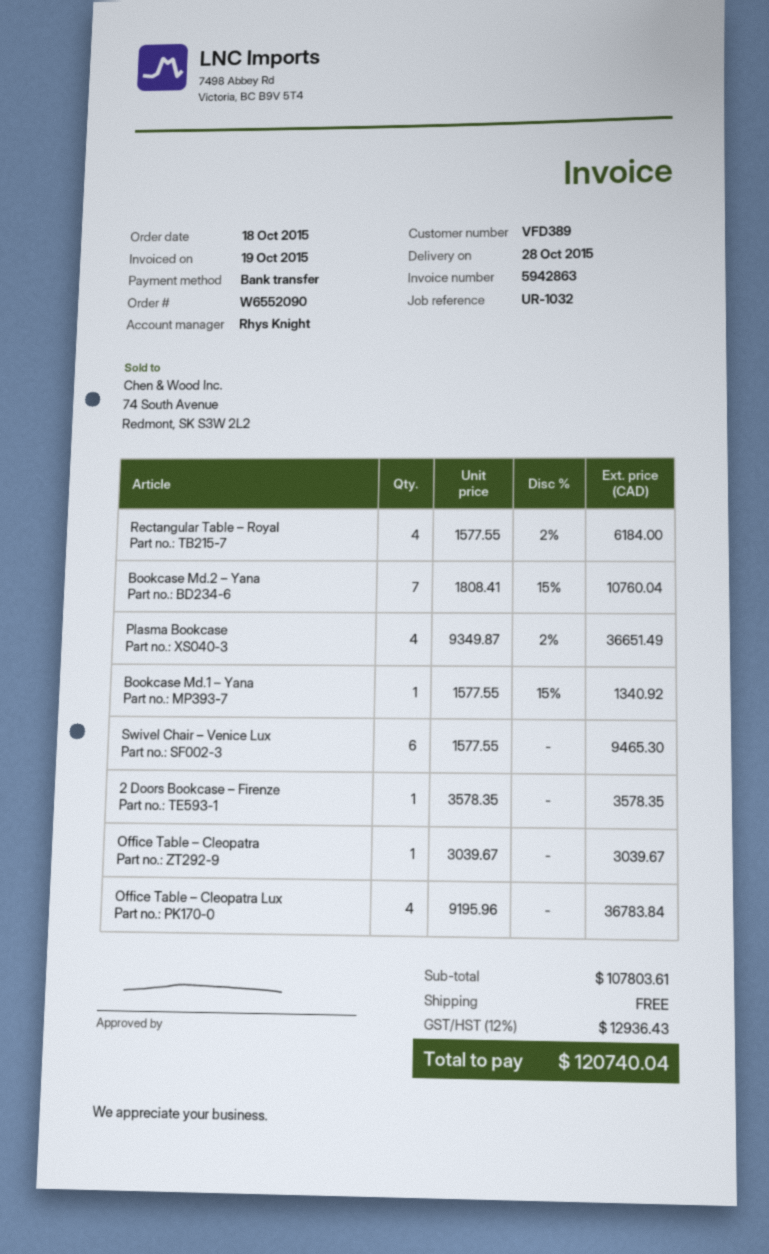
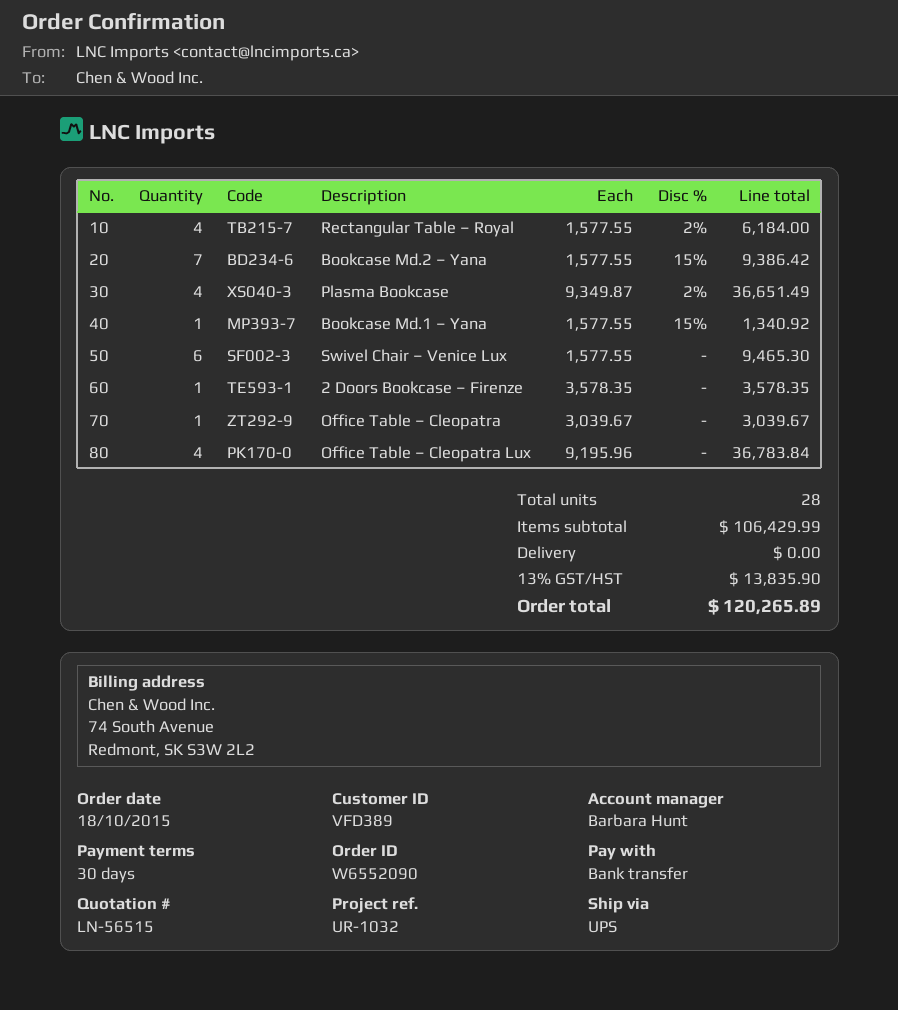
sales rep: Rhys Knight -> Barbara Hunt
Bookcase Md.2 – Yana: 7 x 1808.41 - 15% = 10760.04 -> 7 x 1577.55 - 15% = 9386.42
subtotal: 107803.61 -> 106429.99
tax: 12% = 12936.43 -> 13% = 13835.90
total: 120740.04 -> 120265.89

